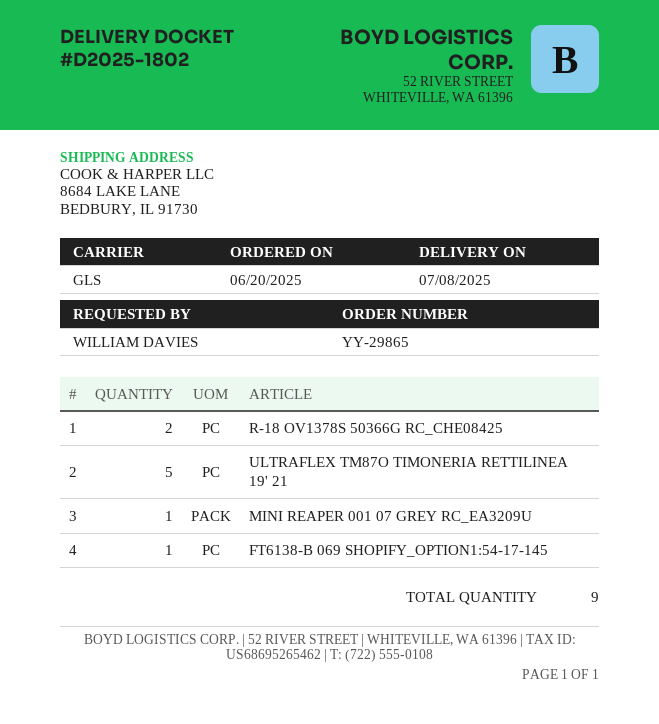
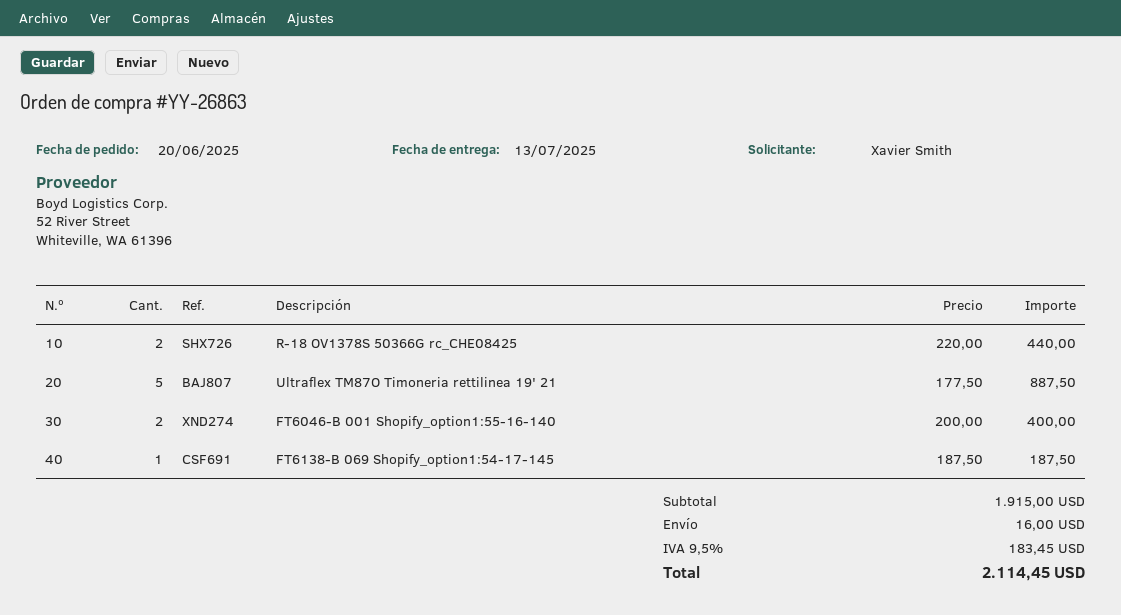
order number: YY-29865 -> YY-26863
delivery date: 2025-07-08 -> 2025-07-13
ordered by: WILLIAM DAVIES -> Xavier Smith
MINI REAPER 001 07 GREY RC_EA3209U: 1 -> none
FT6046-B 001 Shopify_option1:55-16-140: none -> 2

